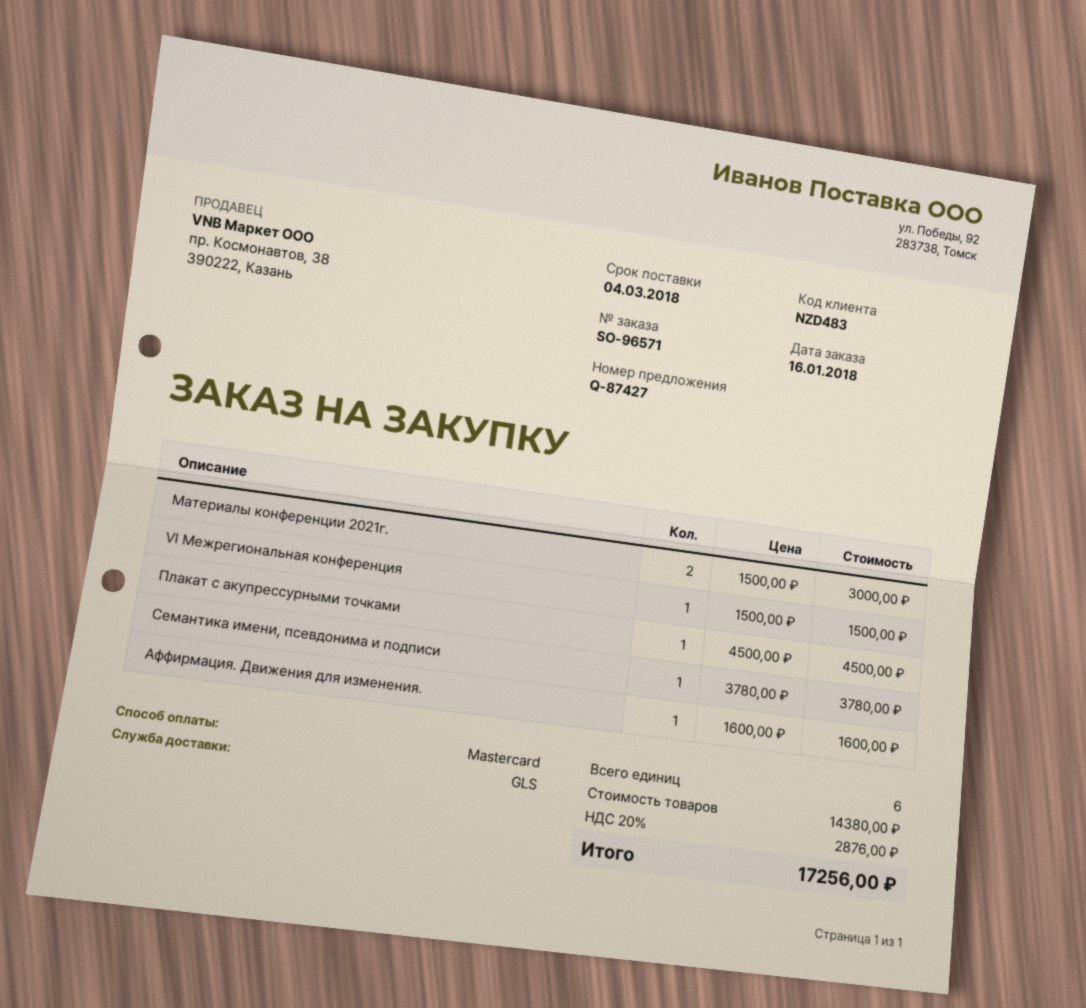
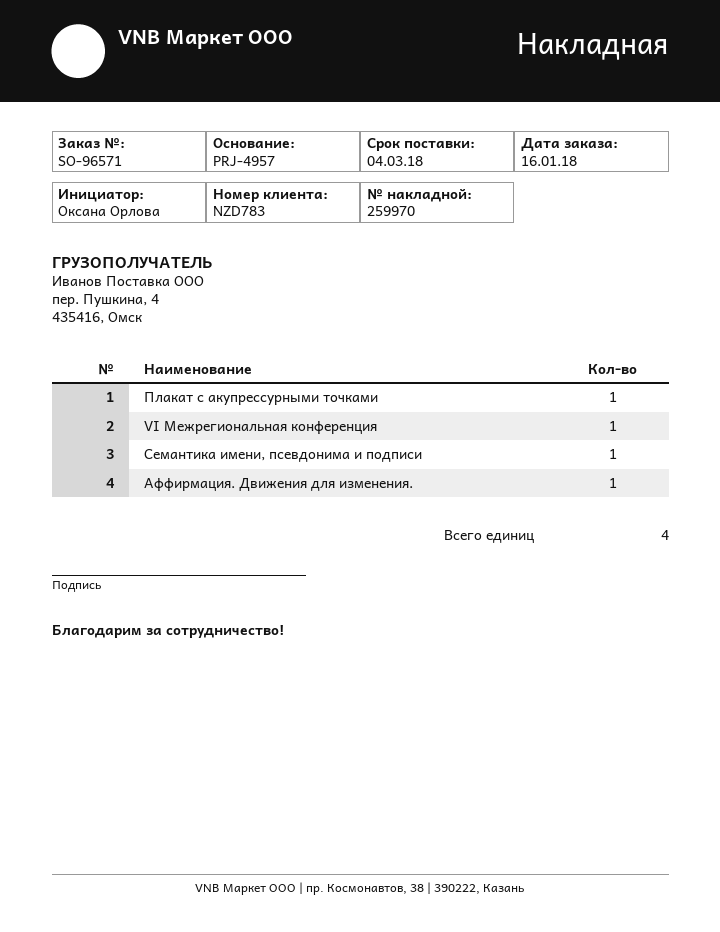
customer number: NZD483 -> NZD783
Материалы конференции 2021г.: 2 -> none
total quantity: 6 -> 4

